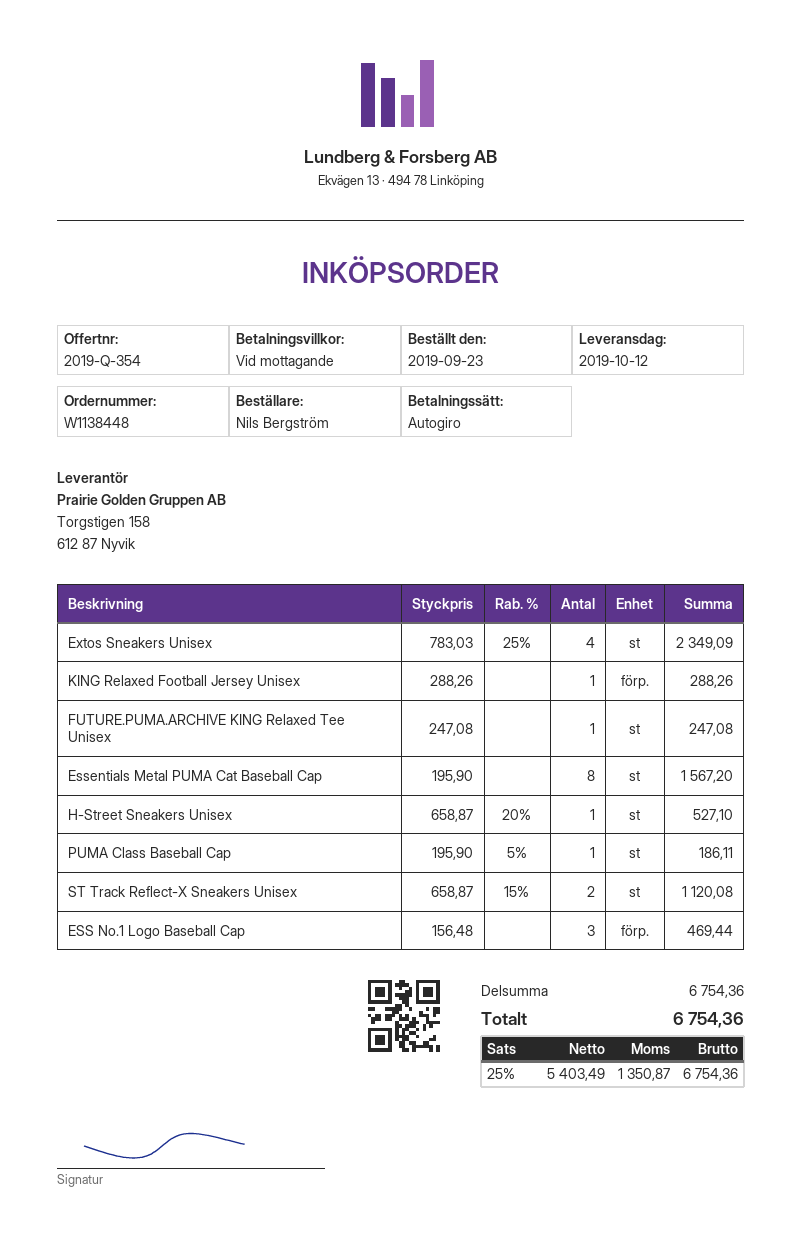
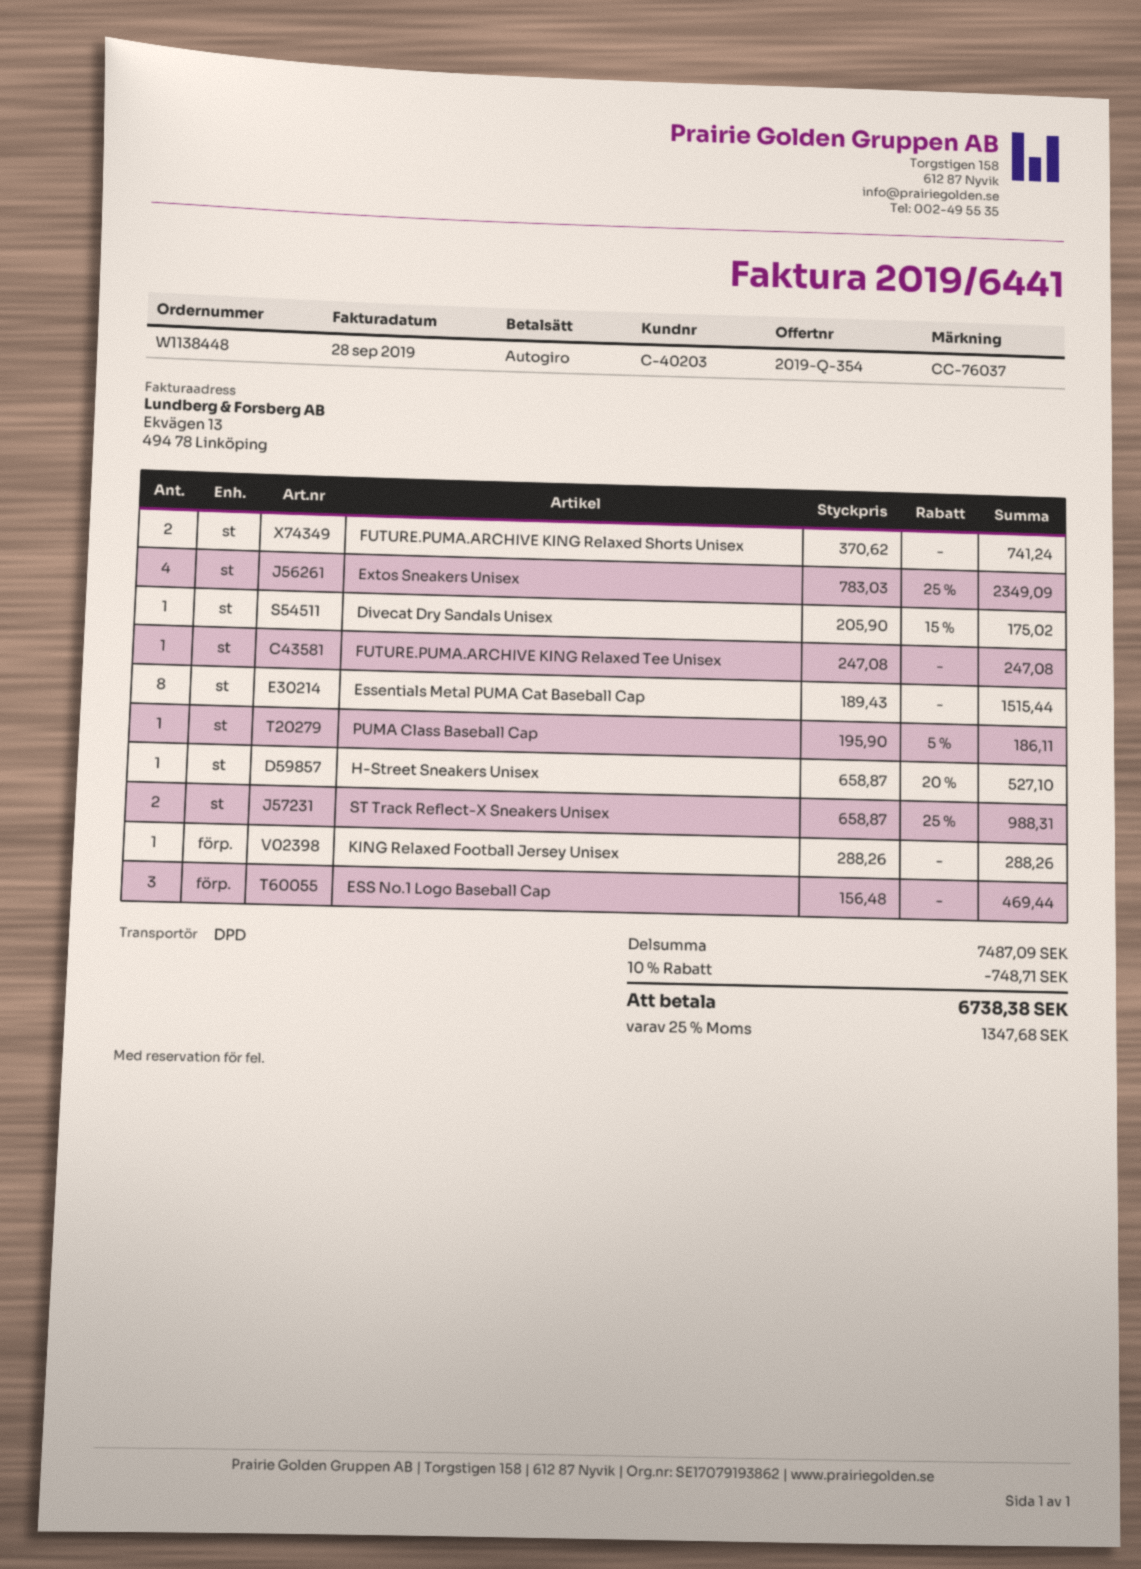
Essentials Metal PUMA Cat Baseball Cap: 8 x 195.90 = 1567.20 -> 8 x 189.43 = 1515.44
ST Track Reflect-X Sneakers Unisex: 2 x 658.87 - 15% = 1120.08 -> 2 x 658.87 - 25% = 988.31
FUTURE.PUMA.ARCHIVE KING Relaxed Shorts Unisex: none -> 2 x 370.62 = 741.24
Divecat Dry Sandals Unisex: none -> 1 x 205.90 - 15% = 175.02
subtotal: 6754.36 -> 7487.09
discount: none -> 10% = 748.71
tax: 25% = 1350.87 -> 25% = 1347.68
total: 6754.36 -> 6738.38

